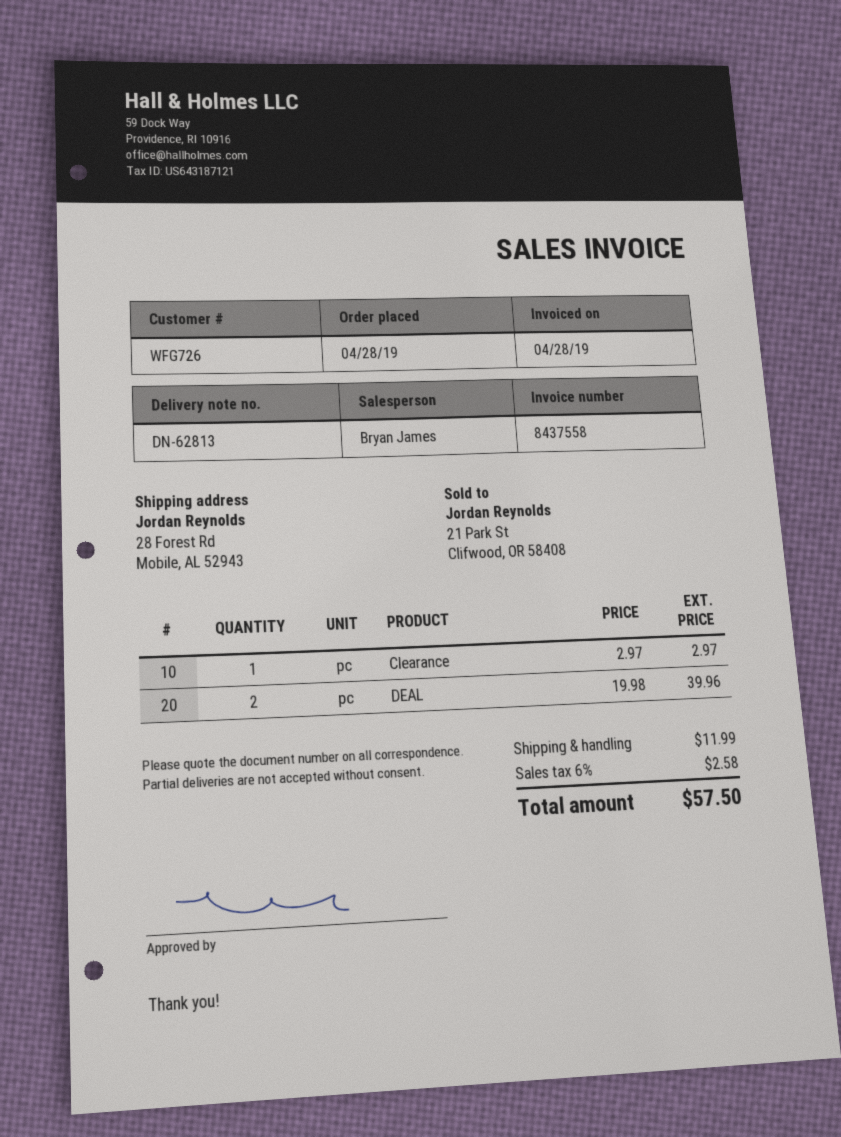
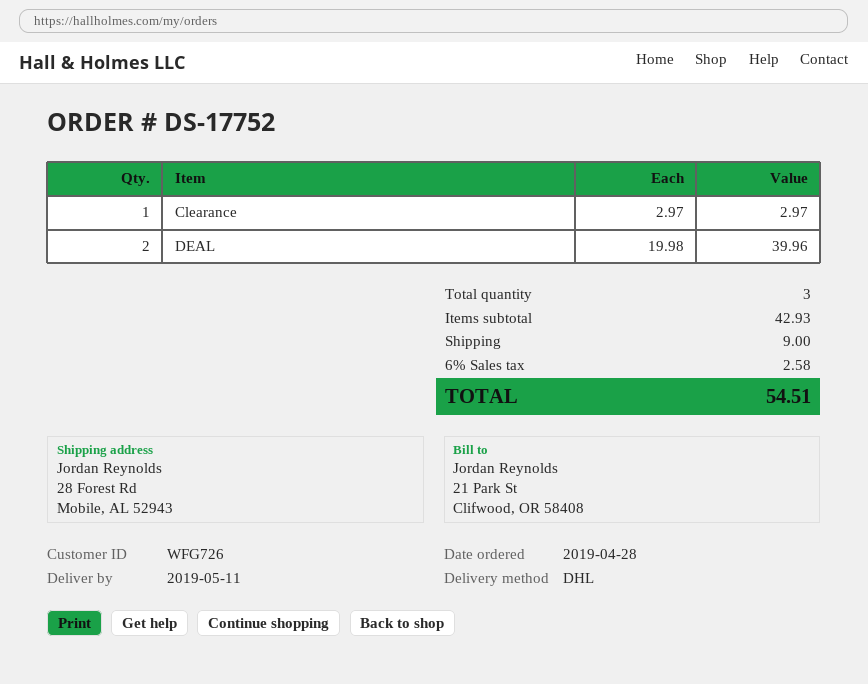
shipping: 11.99 -> 9.00
total: 57.50 -> 54.51

